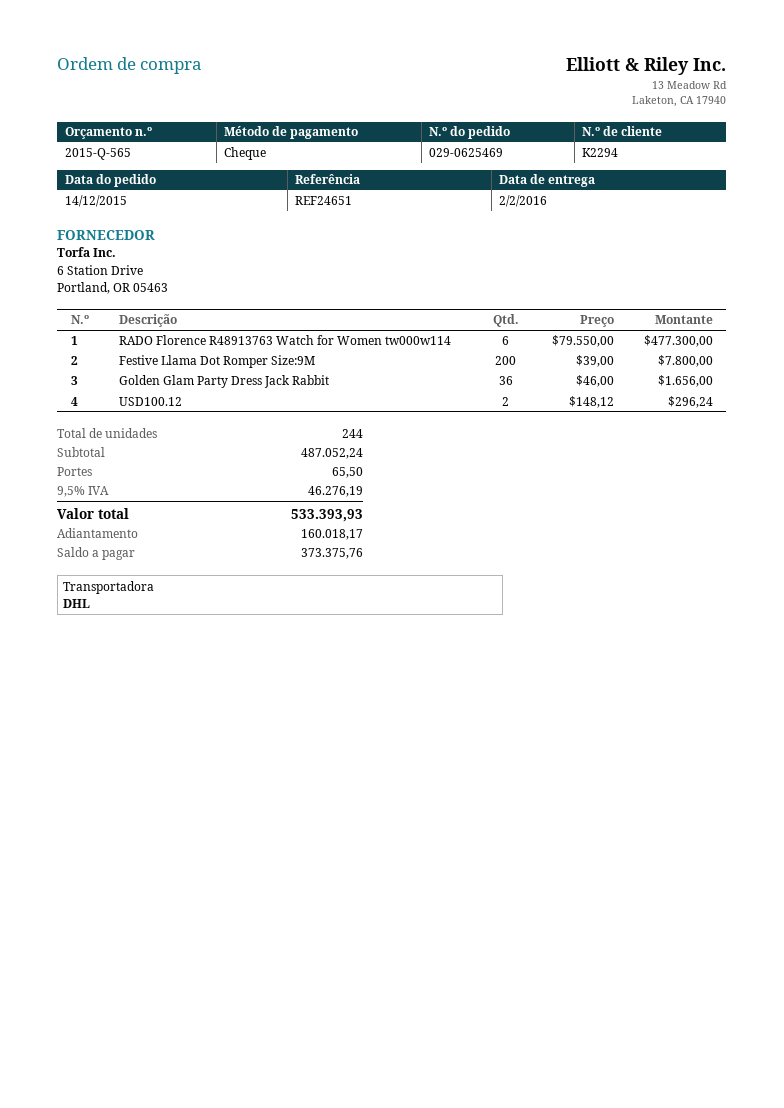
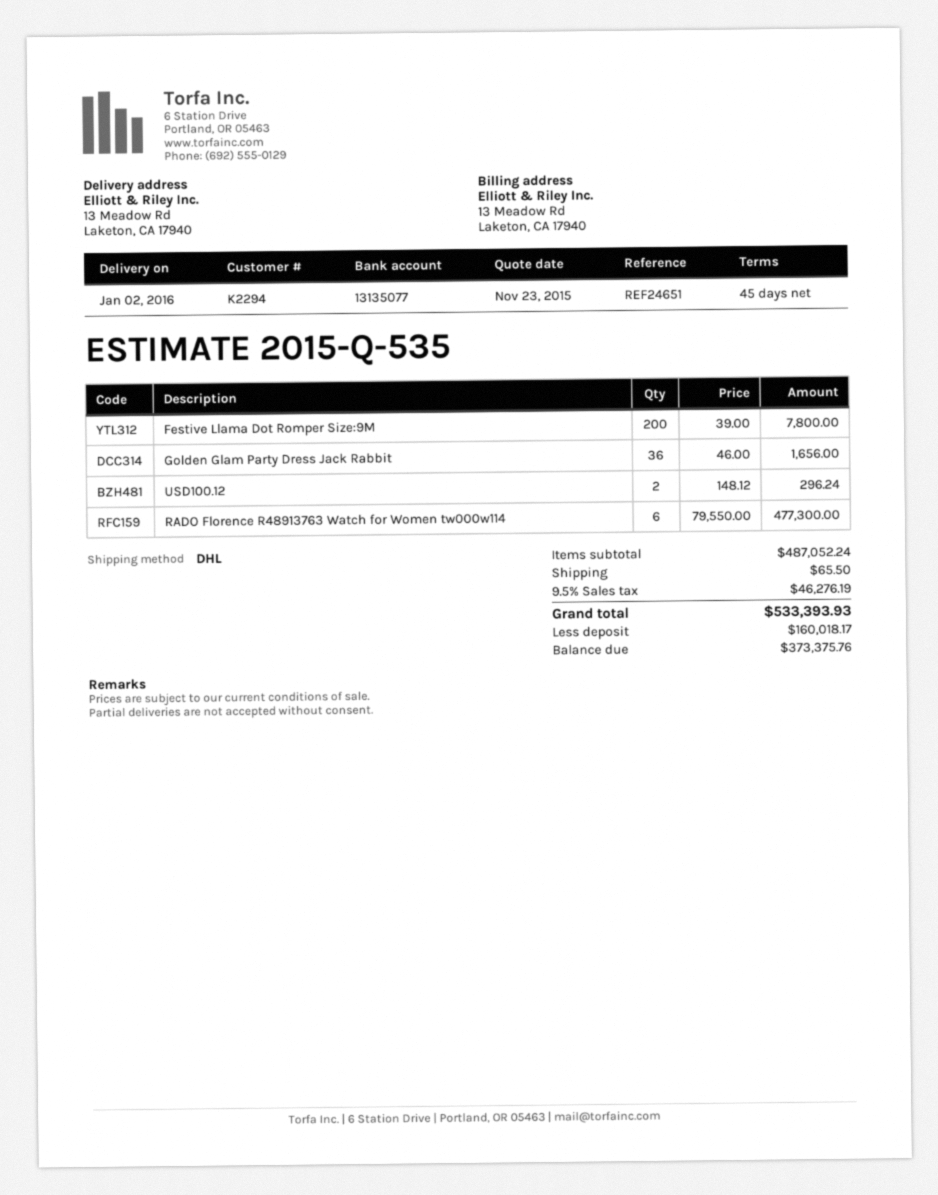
quote number: 2015-Q-565 -> 2015-Q-535
delivery date: 2016-02-02 -> 2016-01-02

